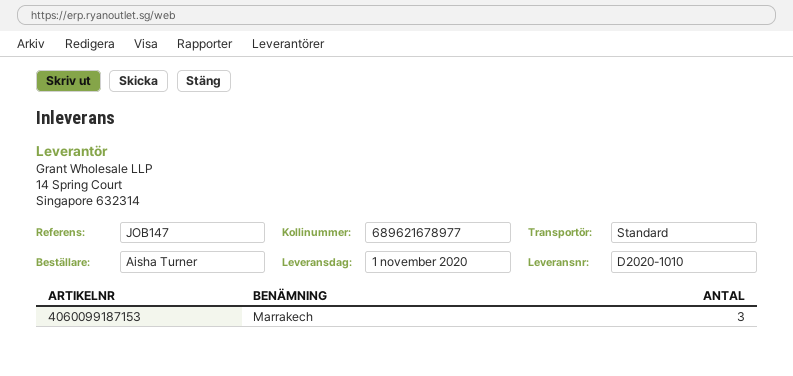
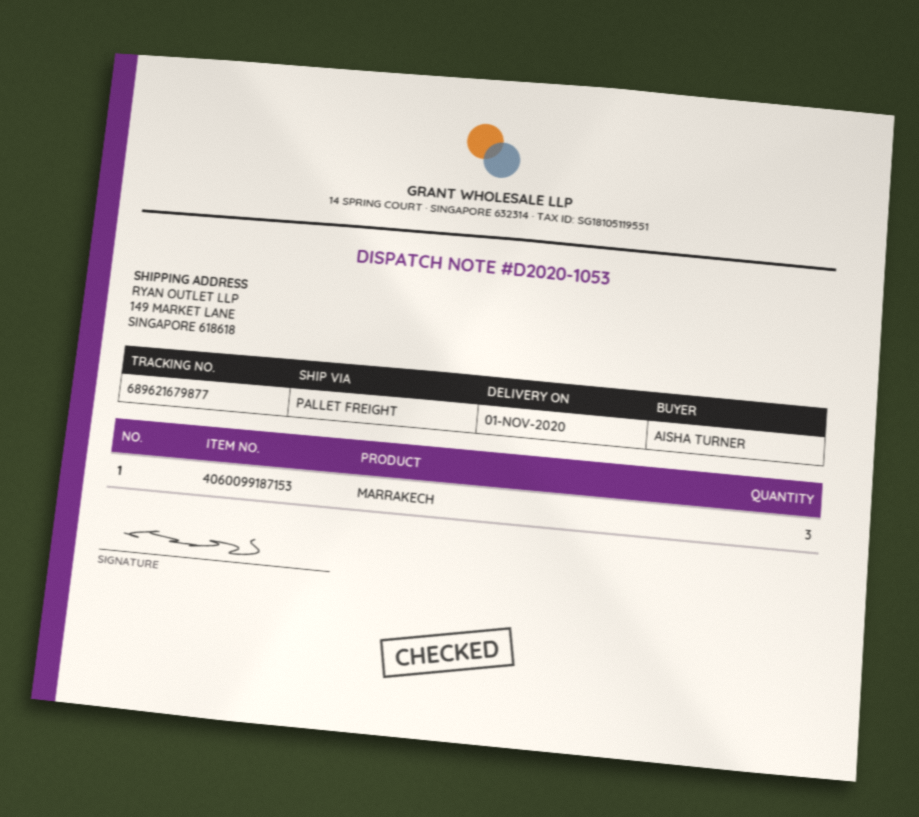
delivery note number: D2020-1010 -> D2020-1053
shipping method: standard -> pallet freight
tracking number: 689621678977 -> 689621679877

